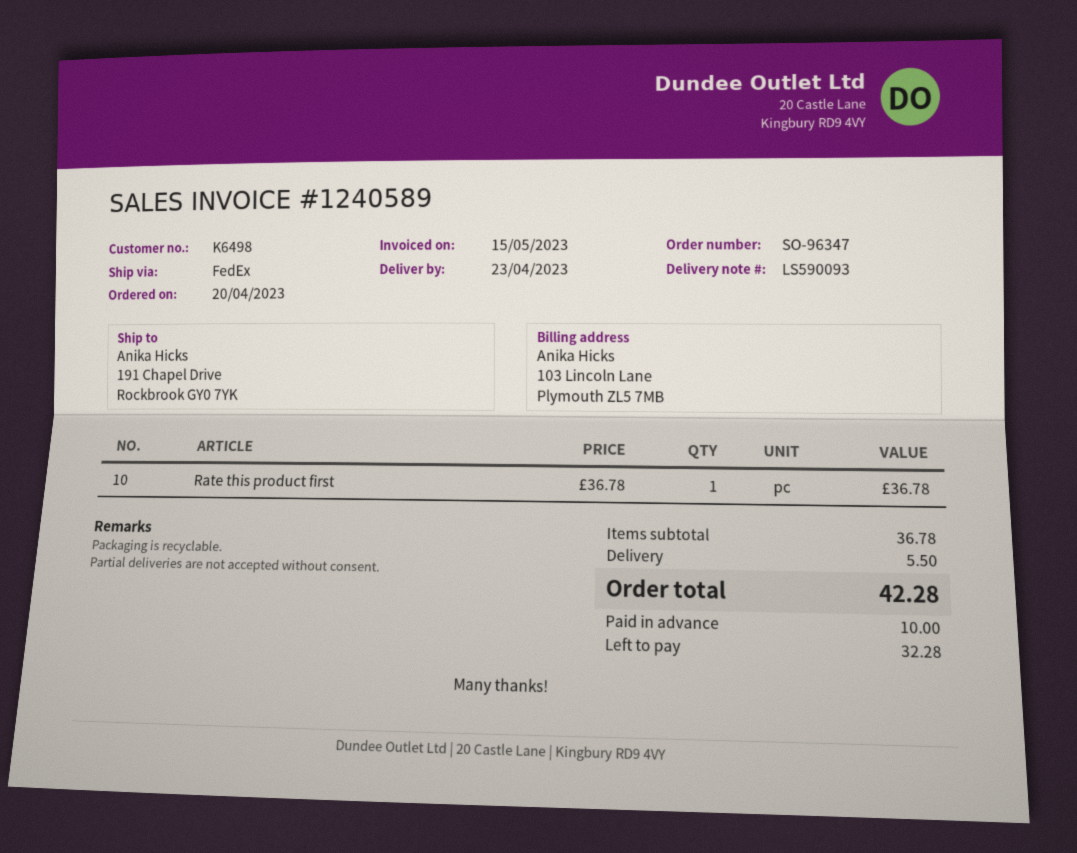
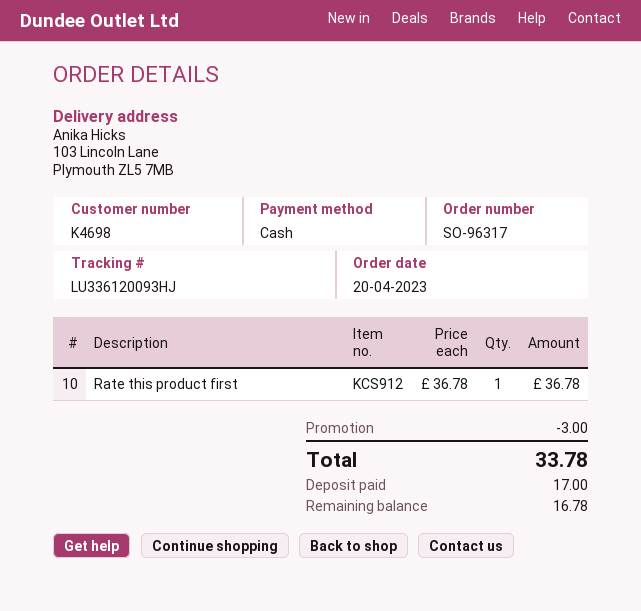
order number: SO-96347 -> SO-96317
customer number: K6498 -> K4698
ship to: 191 Chapel Drive, Rockbrook GY0 7YK -> 103 Lincoln Lane, Plymouth ZL5 7MB
discount: none -> 3.00
shipping: 5.50 -> none
total: 42.28 -> 33.78
deposit: 10.00 -> 17.00
balance: 32.28 -> 16.78

